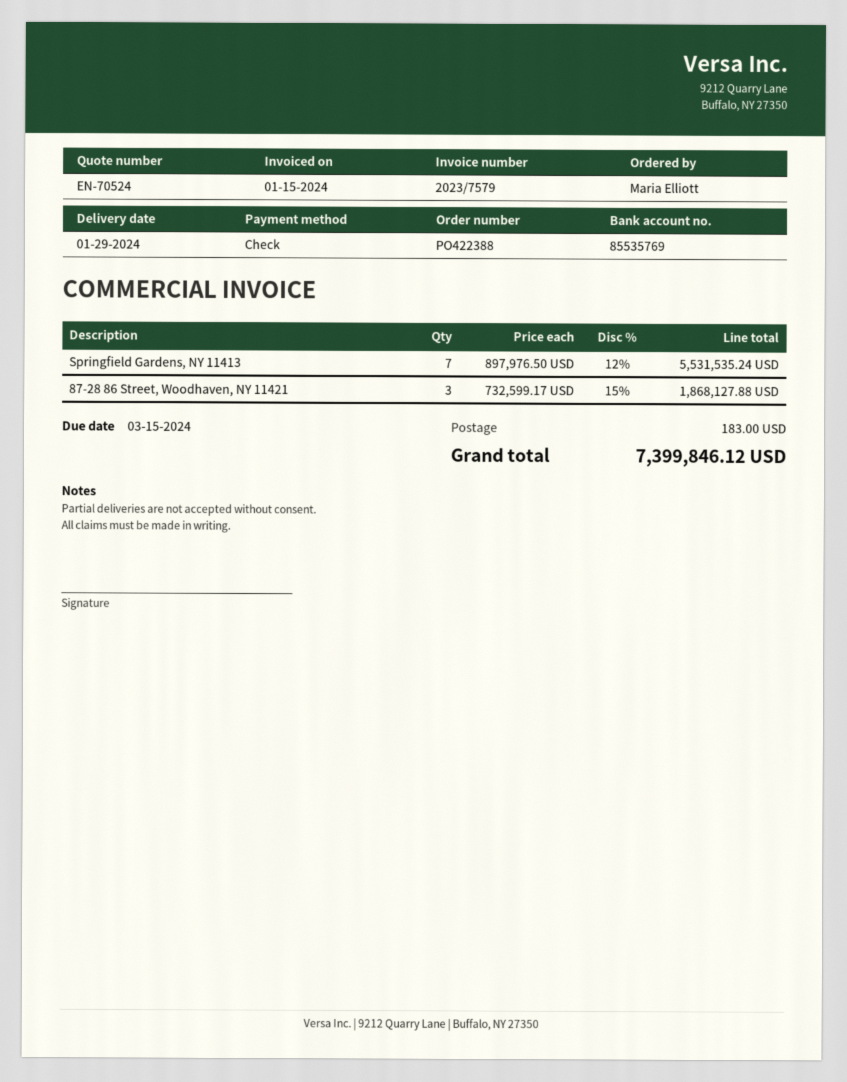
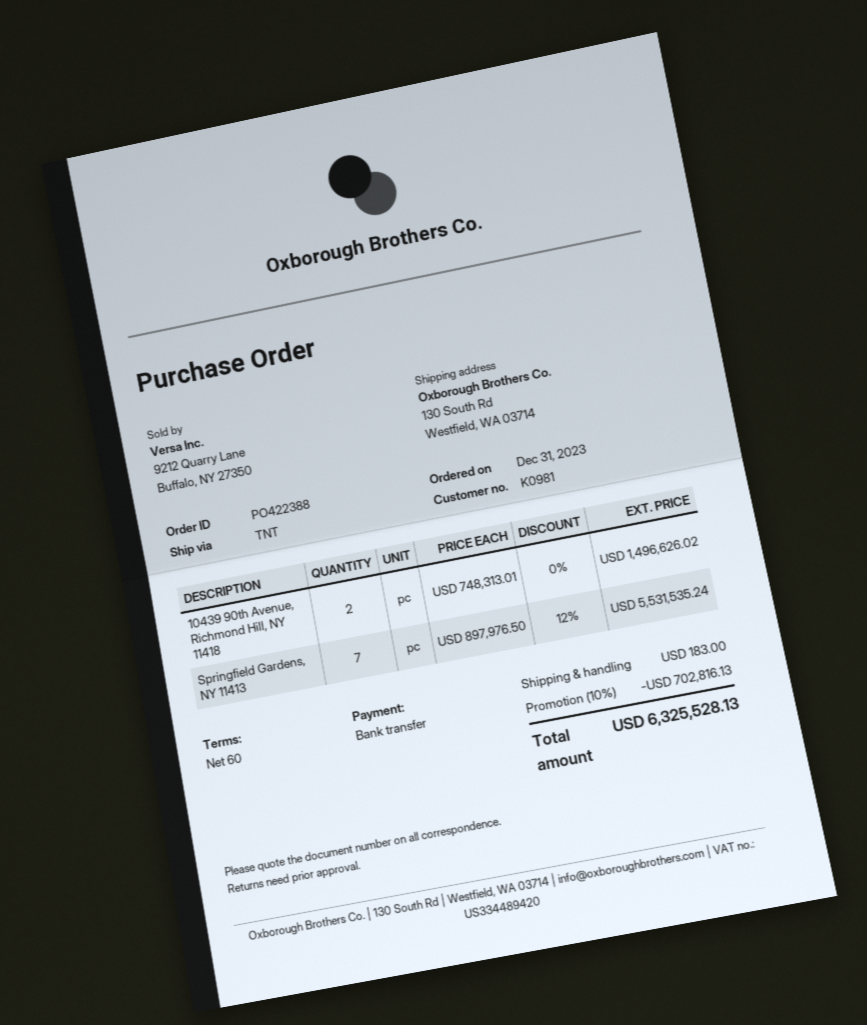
payment method: cheque -> bank transfer
87-28 86 Street, Woodhaven, NY 11421: 3 x 732599.17 - 15% = 1868127.88 -> none
10439 90th Avenue, Richmond Hill, NY 11418: none -> 2 x 748313.01 = 1496626.02
discount: none -> 10% = 702816.13
total: 7399846.12 -> 6325528.13

